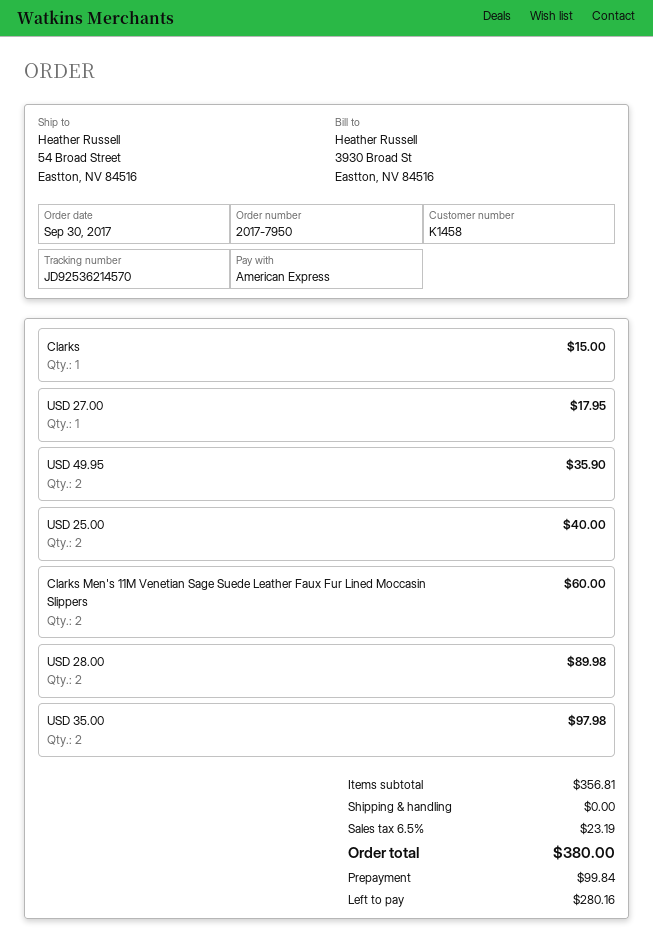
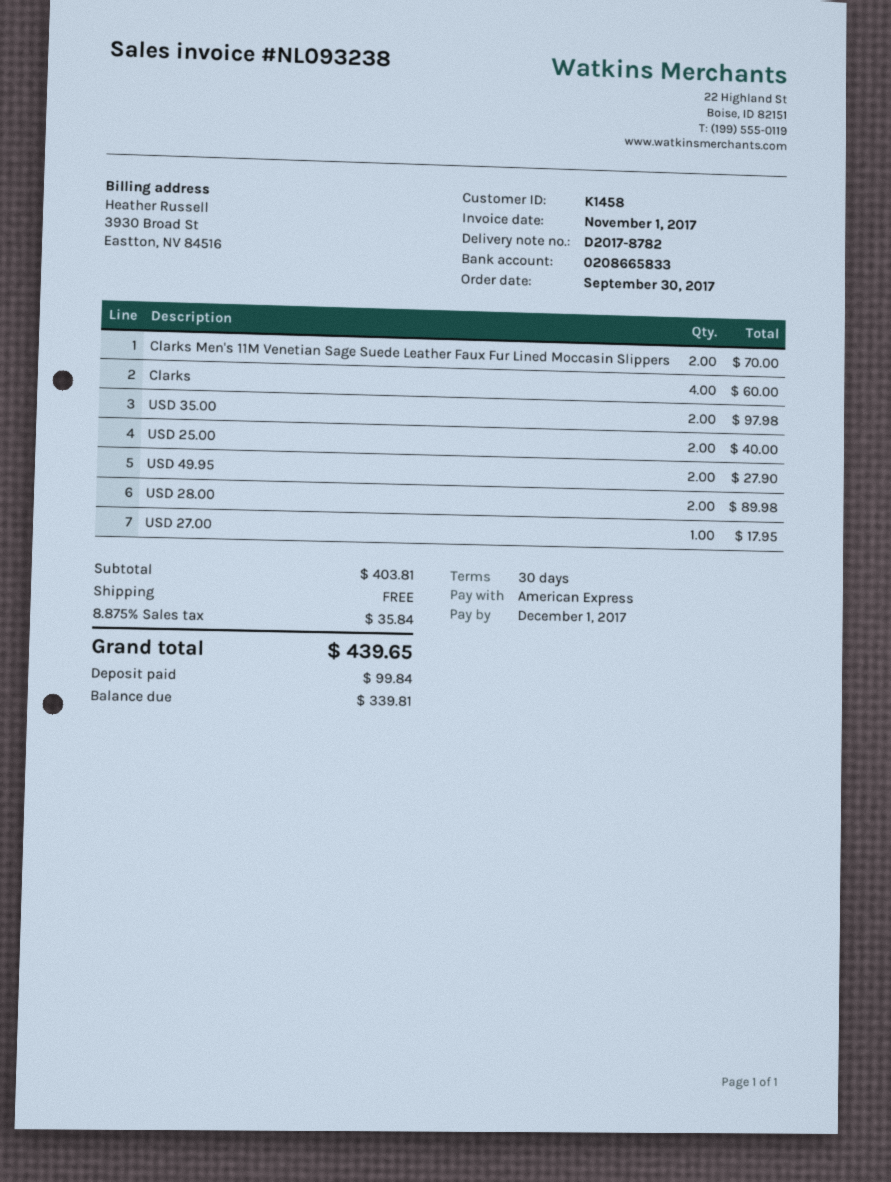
Clarks: 1 for 15.00 -> 4 for 60.00
USD 49.95: 2 for 35.90 -> 2 for 27.90
Clarks Men's 11M Venetian Sage Suede Leather Faux Fur Lined Moccasin Slippers: 2 for 60.00 -> 2 for 70.00
subtotal: 356.81 -> 403.81
tax: 6.5% = 23.19 -> 8.875% = 35.84
total: 380.00 -> 439.65
balance: 280.16 -> 339.81

